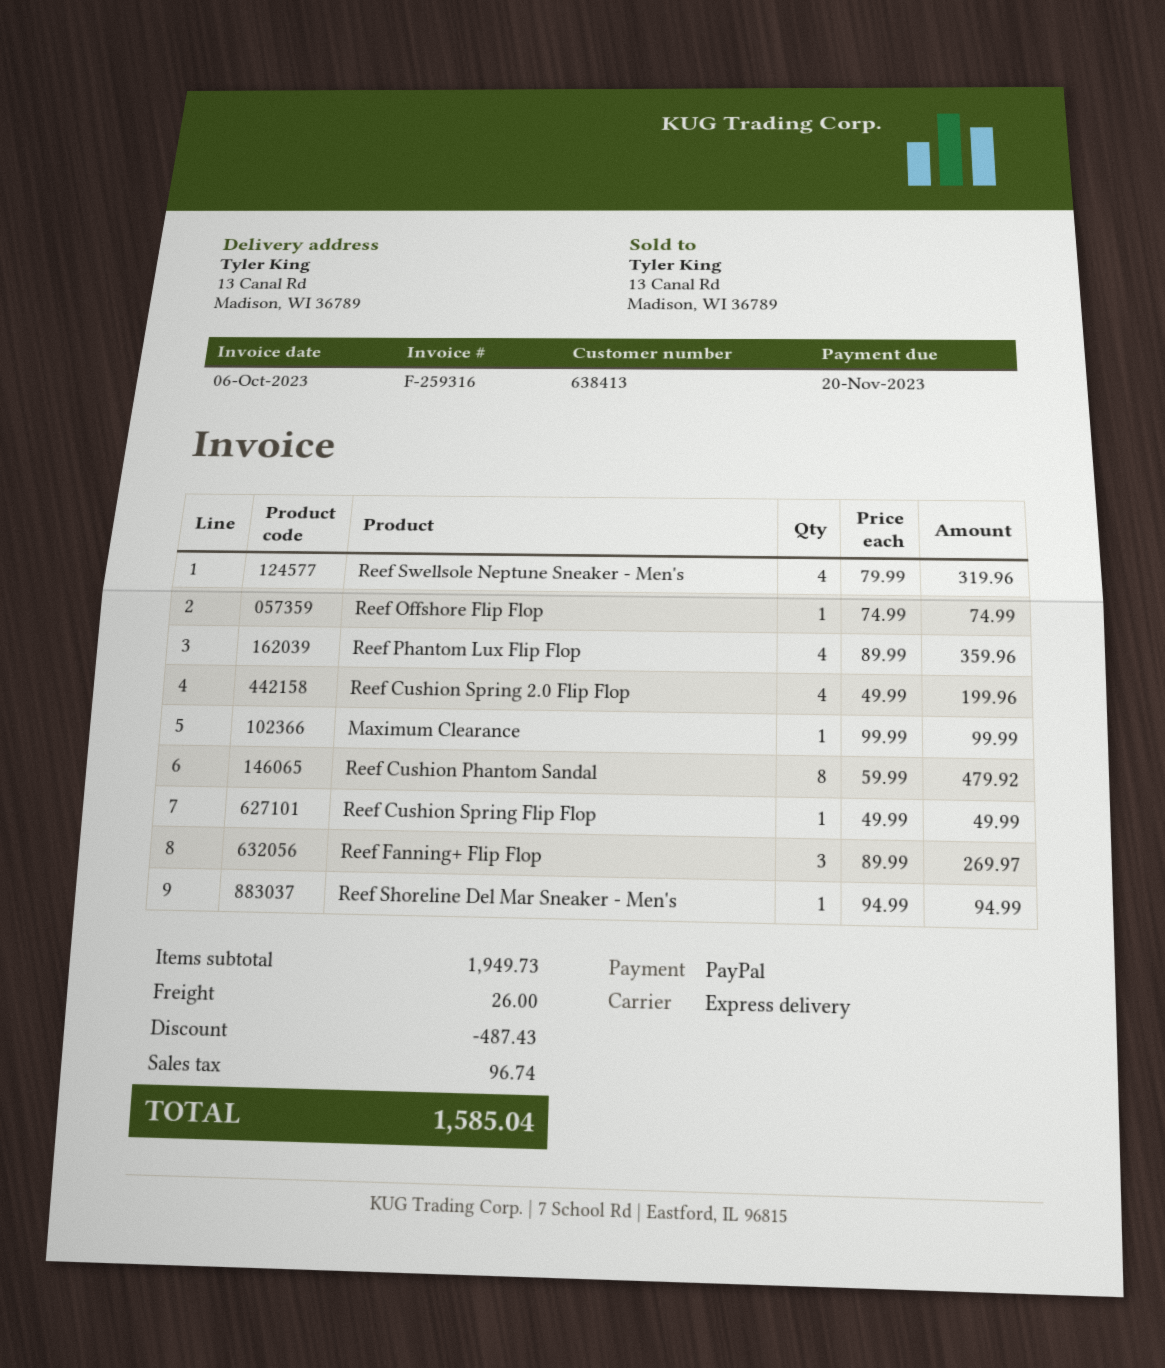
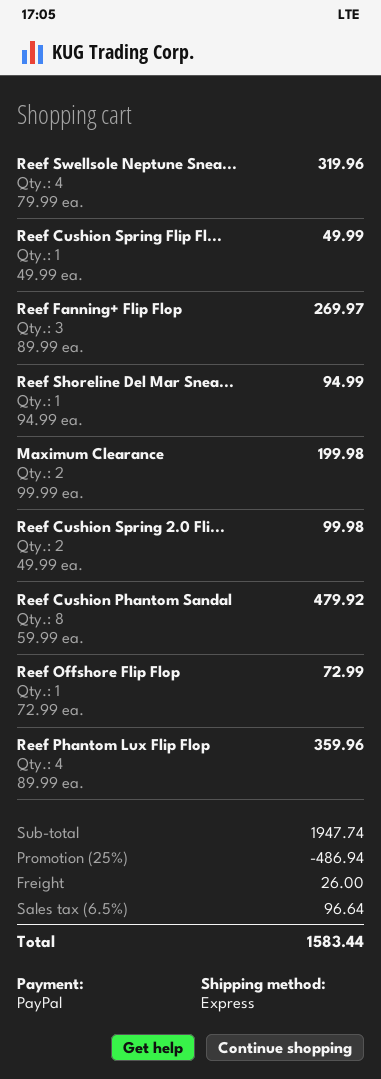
Reef Offshore Flip Flop: 1 x 74.99 = 74.99 -> 1 x 72.99 = 72.99
Reef Cushion Spring 2.0 Flip Flop: 4 x 49.99 = 199.96 -> 2 x 49.99 = 99.98
Maximum Clearance: 1 x 99.99 = 99.99 -> 2 x 99.99 = 199.98
subtotal: 1949.73 -> 1947.74
discount: 487.43 -> 486.94
tax: 96.74 -> 96.64
total: 1585.04 -> 1583.44

